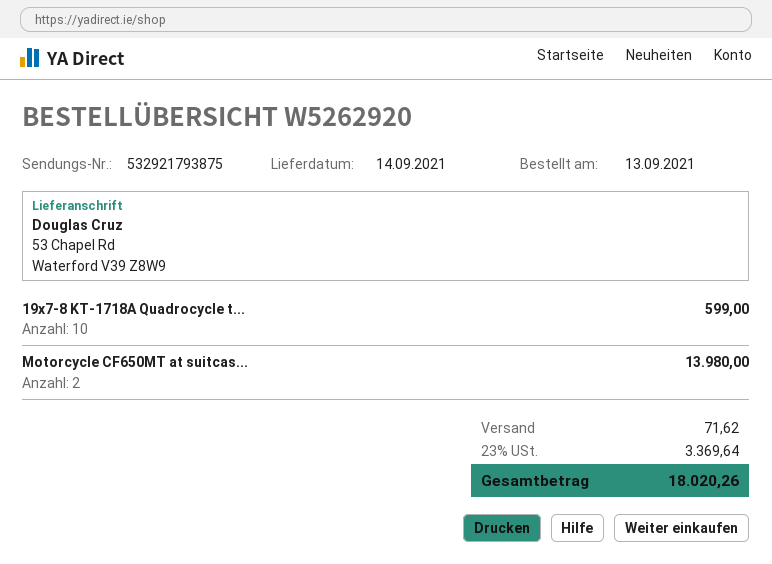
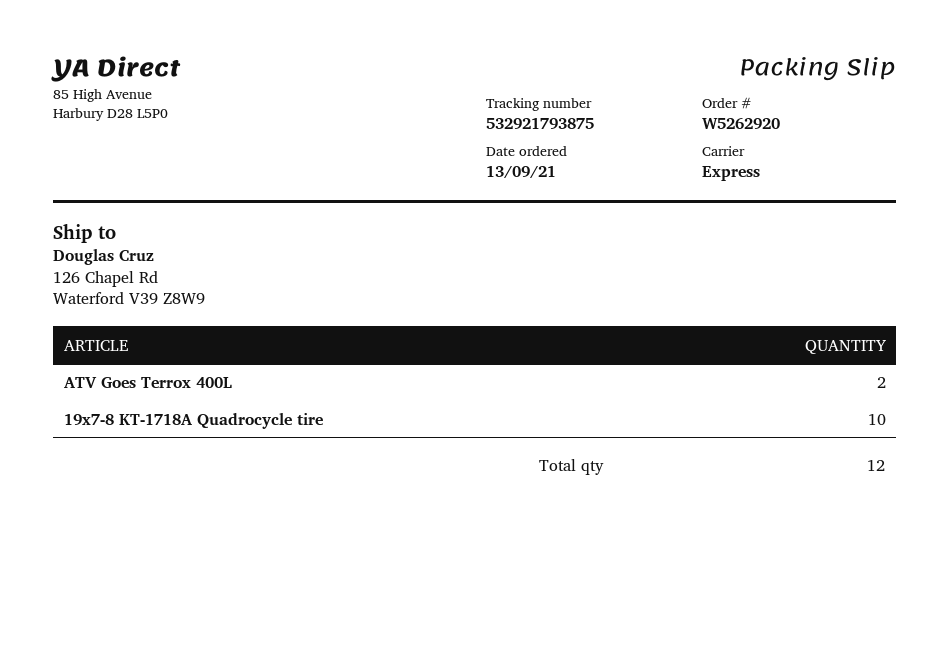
ship to: 53 Chapel Rd, Waterford V39 Z8W9 -> 126 Chapel Rd, Waterford V39 Z8W9
Motorcycle CF650MT at suitcas...: 2 -> none
ATV Goes Terrox 400L: none -> 2

